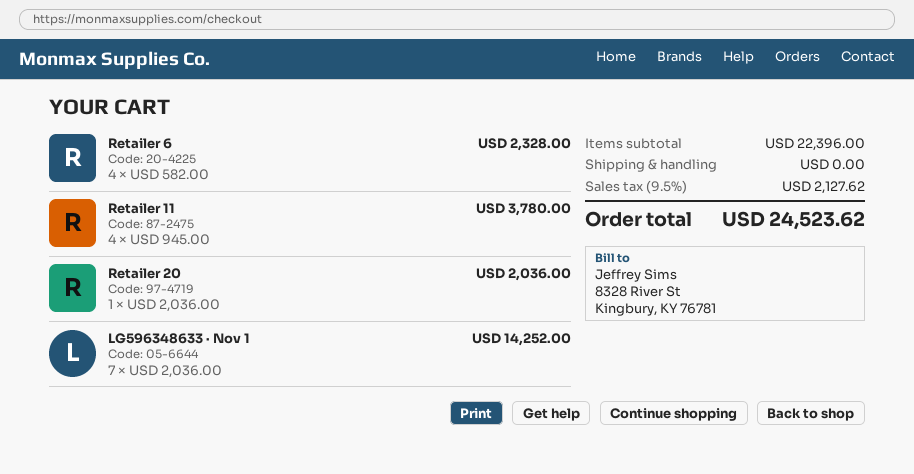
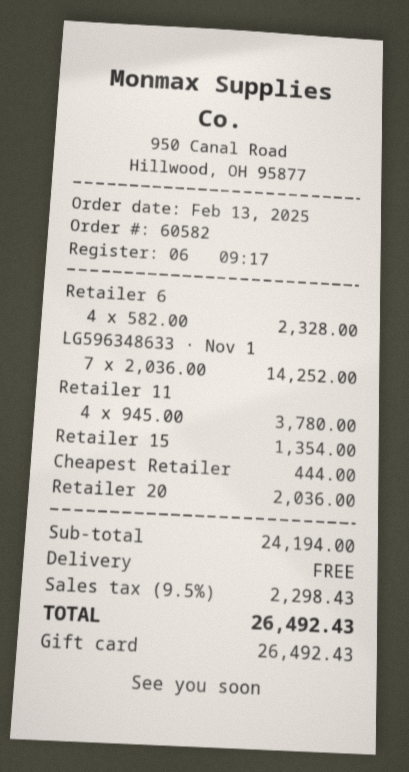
Retailer 15: none -> 1 x 1354.00 = 1354.00
Cheapest Retailer: none -> 1 x 444.00 = 444.00
subtotal: 22396.00 -> 24194.00
tax: 9.5% = 2127.62 -> 9.5% = 2298.43
total: 24523.62 -> 26492.43

